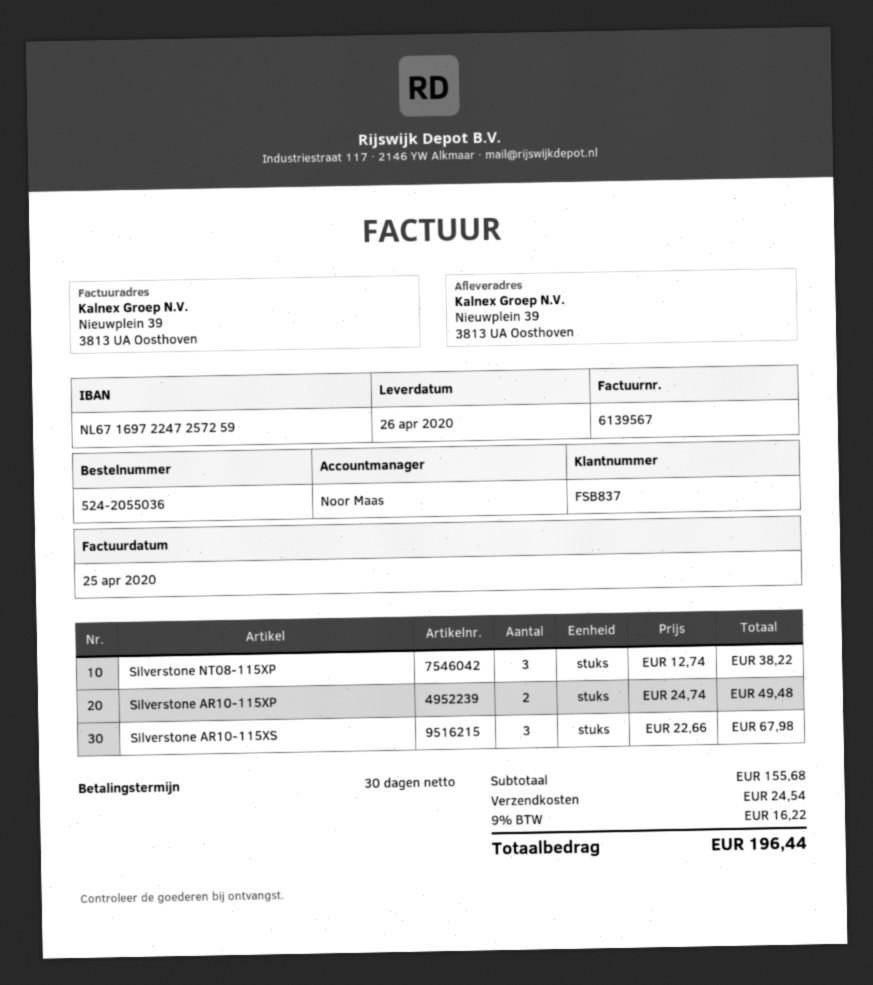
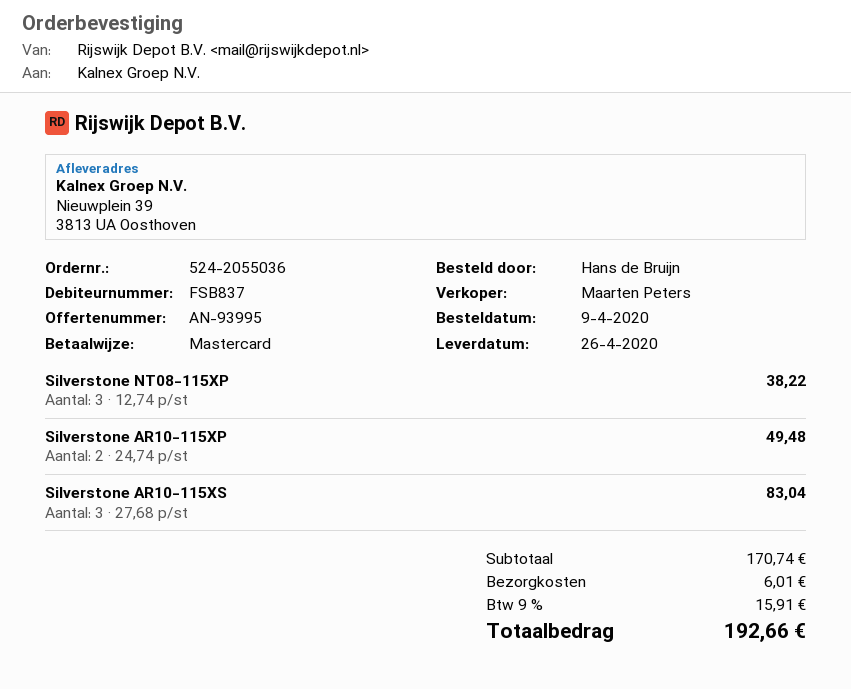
sales rep: Noor Maas -> Maarten Peters
Silverstone AR10-115XS: 3 x 22.66 = 67.98 -> 3 x 27.68 = 83.04
subtotal: 155.68 -> 170.74
shipping: 24.54 -> 6.01
tax: 9% = 16.22 -> 9% = 15.91
total: 196.44 -> 192.66

